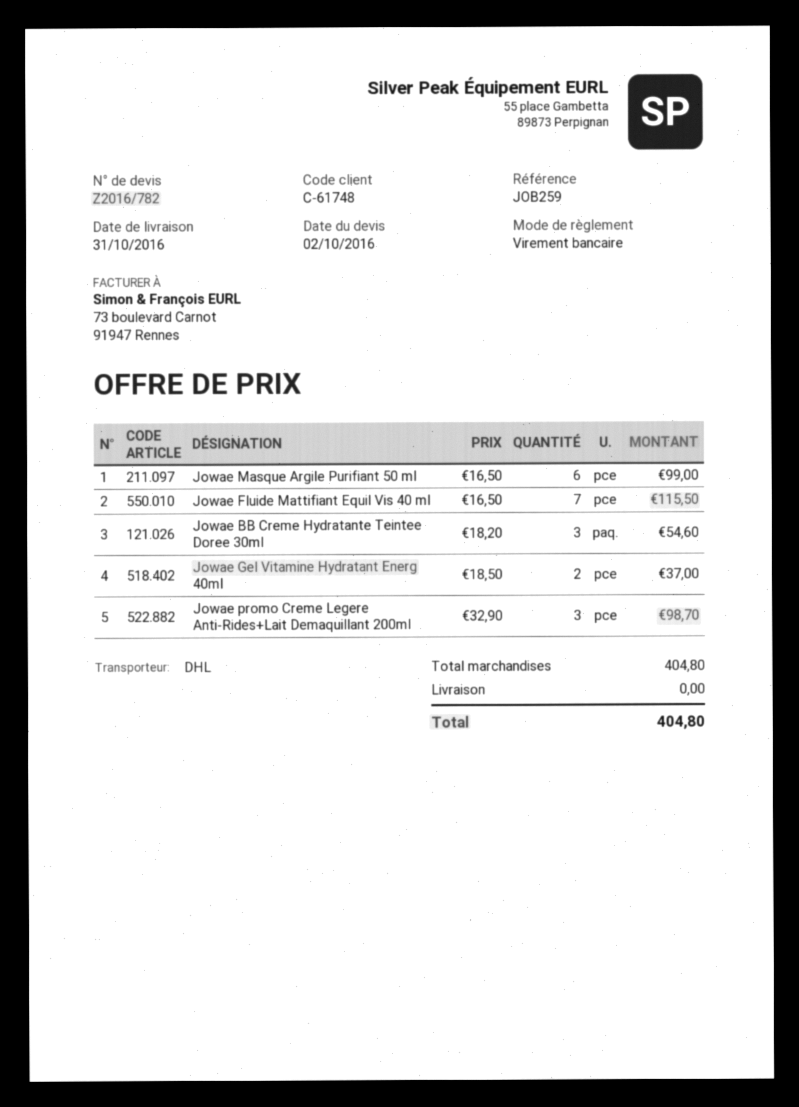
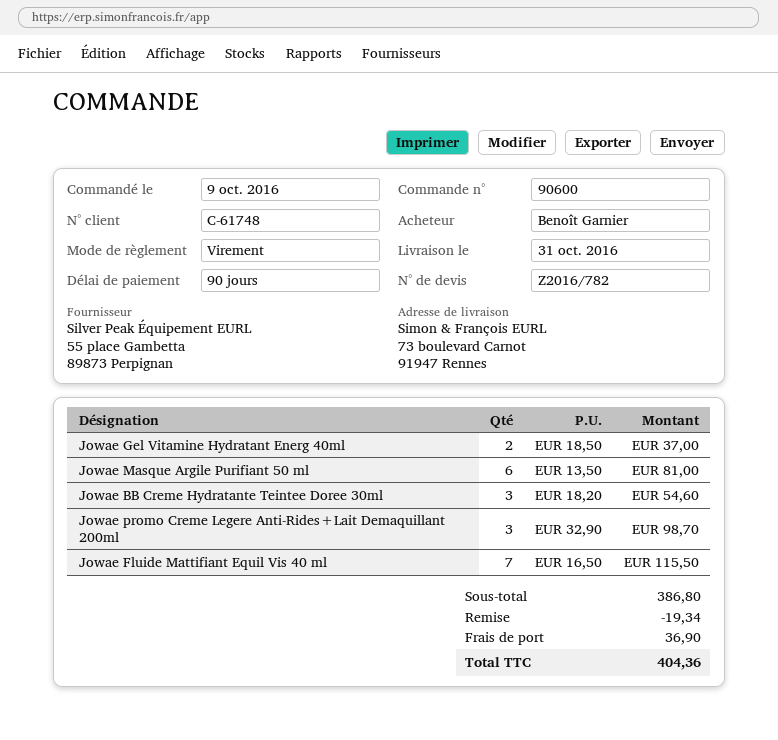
Jowae Masque Argile Purifiant 50 ml: 6 x 16.50 = 99.00 -> 6 x 13.50 = 81.00
subtotal: 404.80 -> 386.80
discount: none -> 19.34
shipping: 0.00 -> 36.90
total: 404.80 -> 404.36

